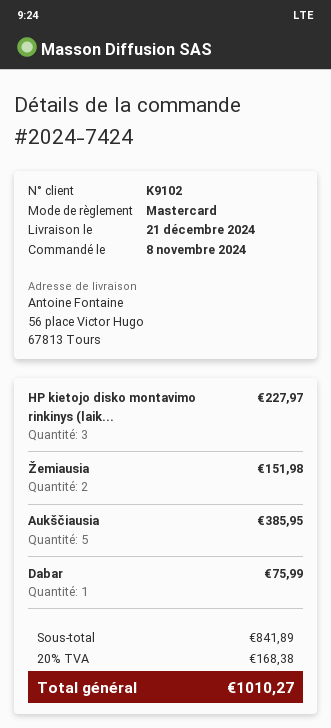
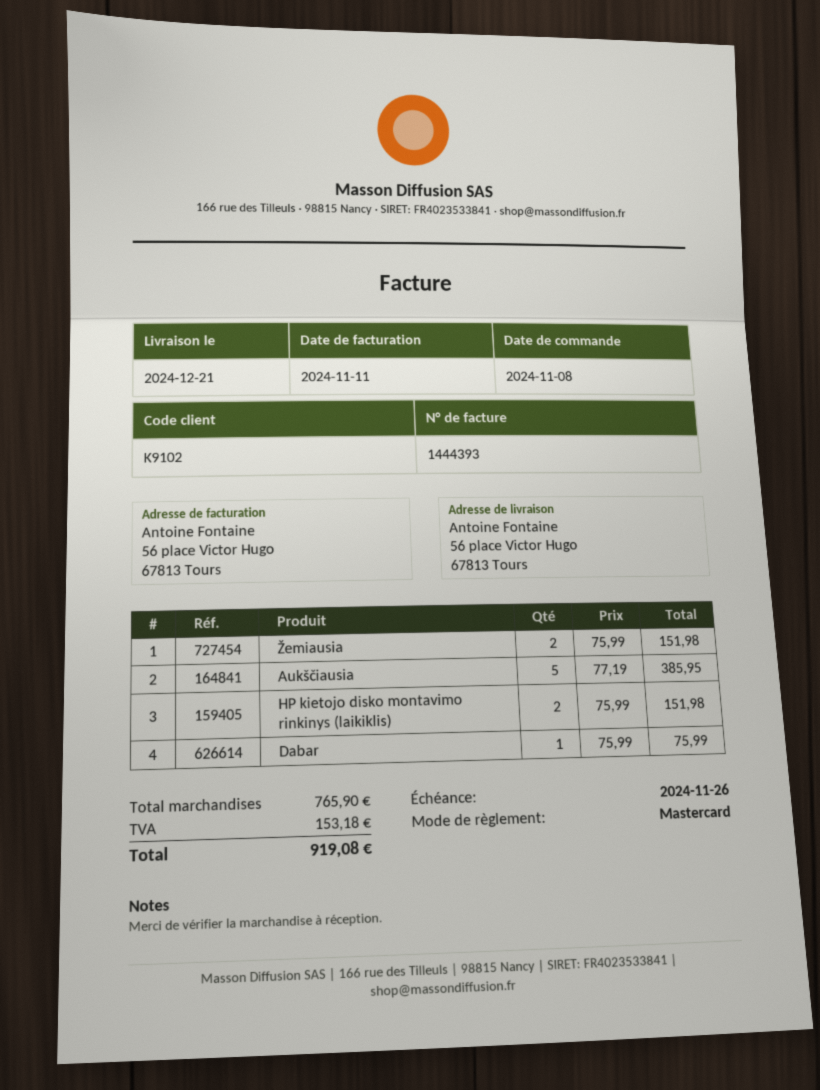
HP kietojo disko montavimo rinkinys (laik...: 3 for 227.97 -> 2 for 151.98
subtotal: 841.89 -> 765.90
tax: 168.38 -> 153.18
total: 1010.27 -> 919.08

